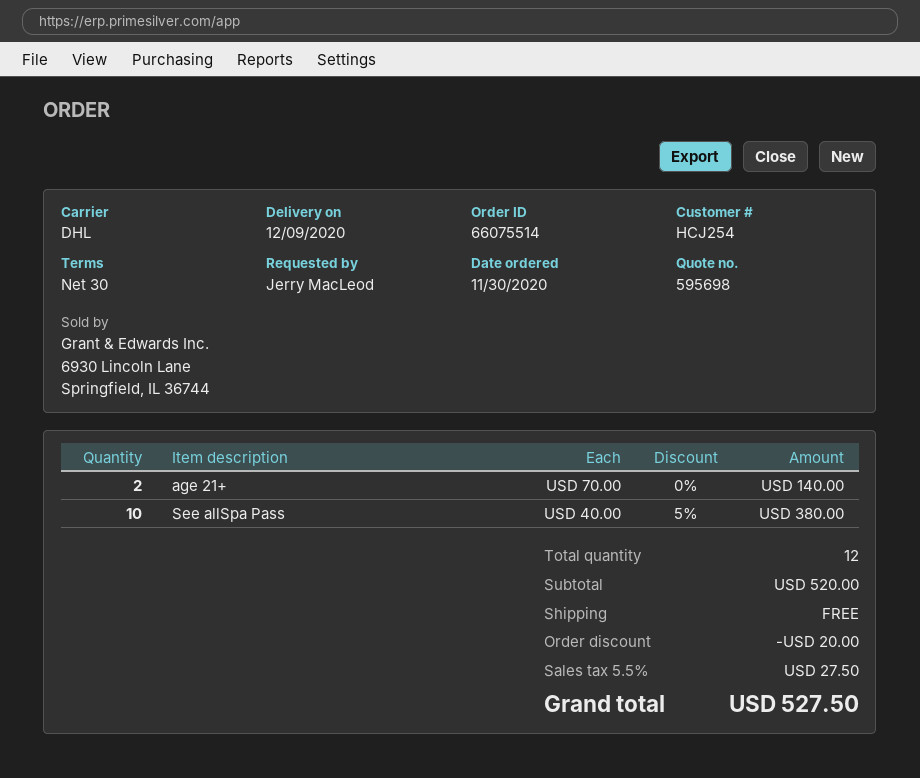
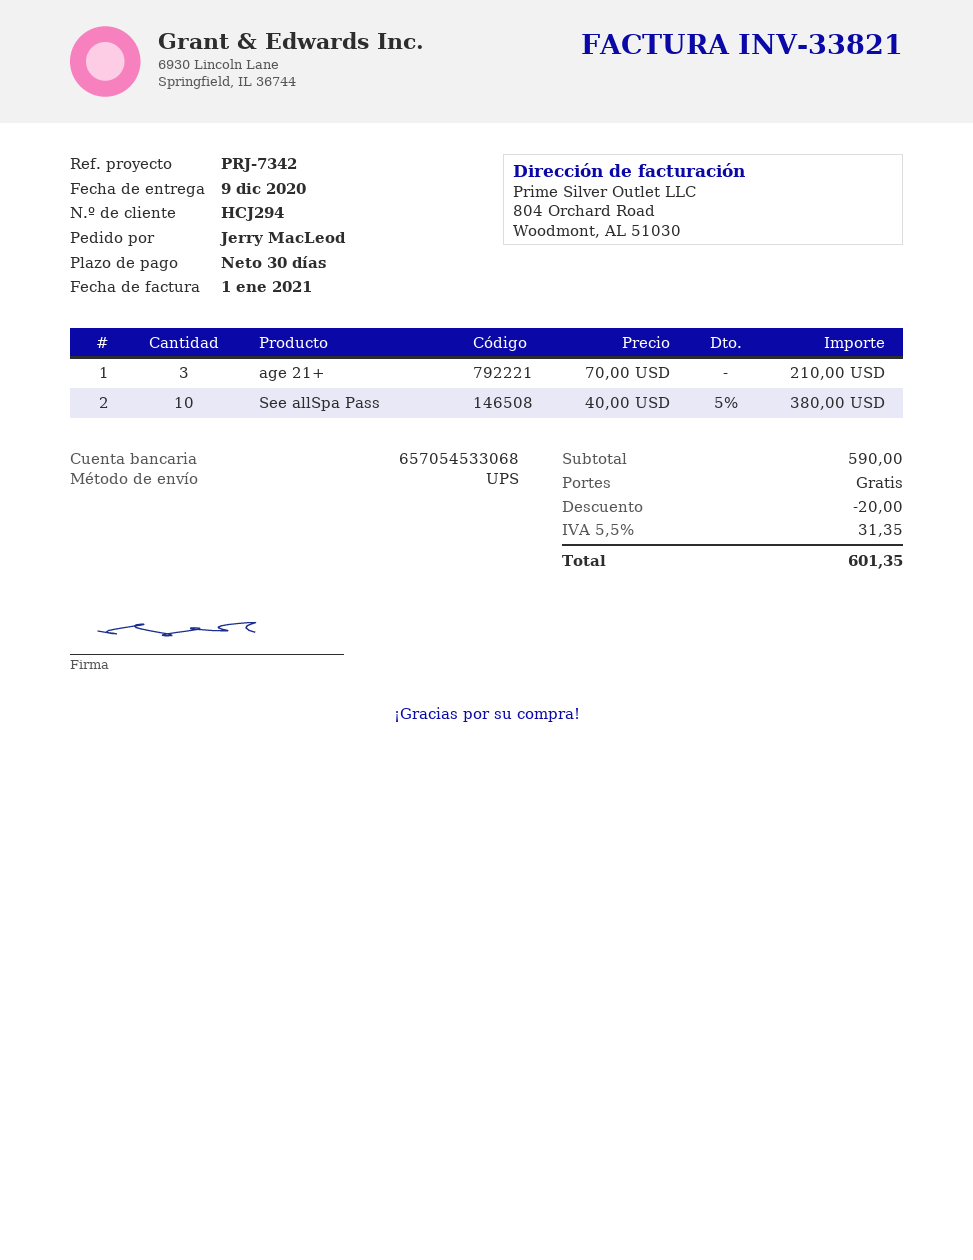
customer number: HCJ254 -> HCJ294
shipping method: DHL -> UPS
age 21+: 2 x 70.00 = 140.00 -> 3 x 70.00 = 210.00
subtotal: 520.00 -> 590.00
tax: 5.5% = 27.50 -> 5.5% = 31.35
total: 527.50 -> 601.35

